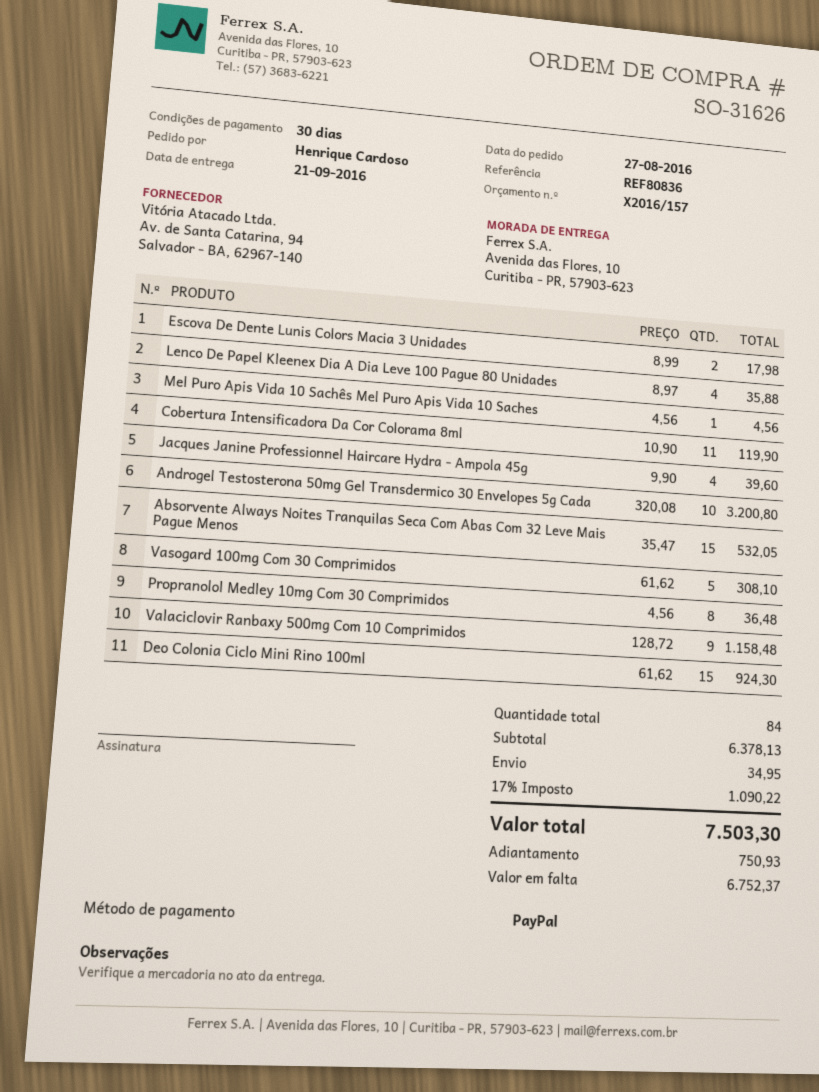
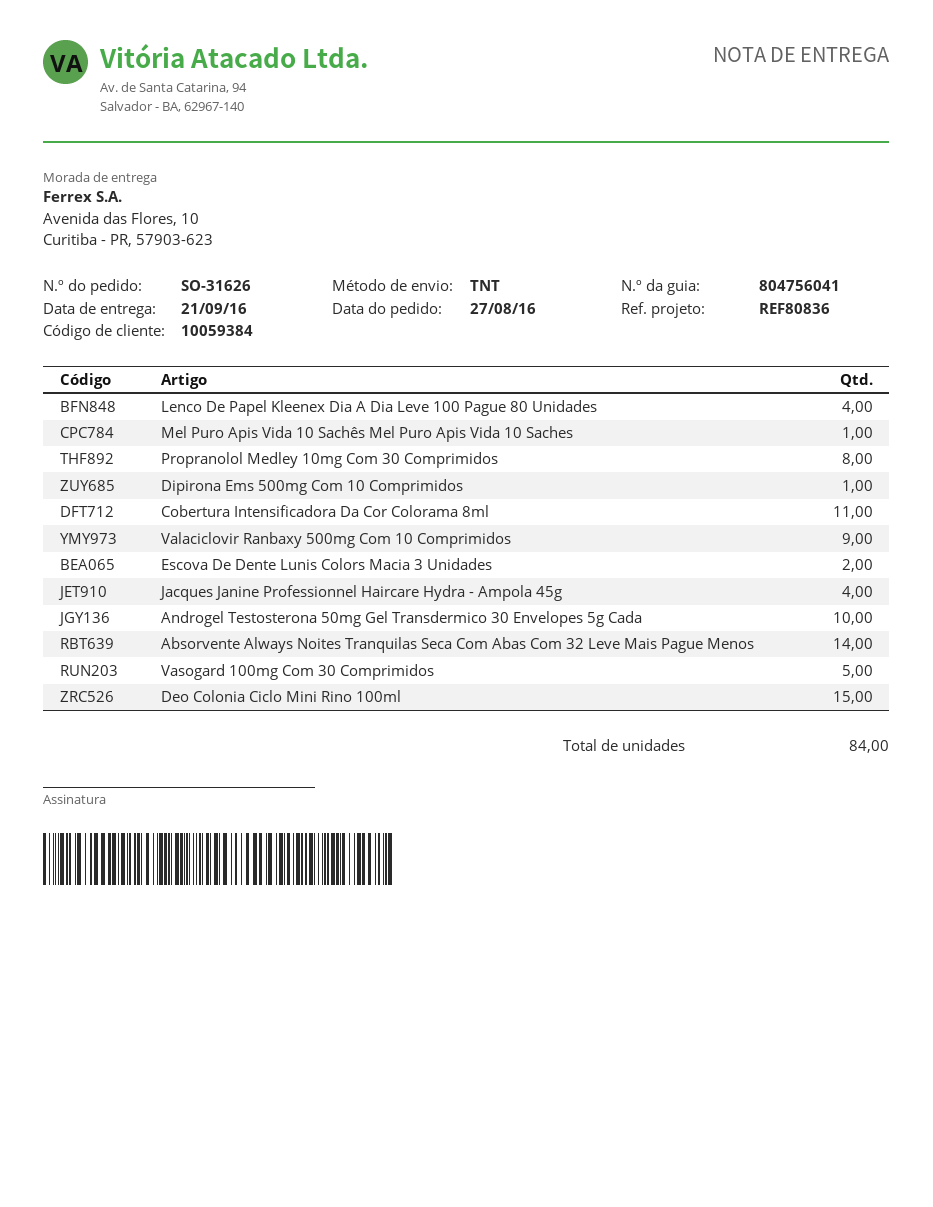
Absorvente Always Noites Tranquilas Seca Com Abas Com 32 Leve Mais Pague Menos: 15 -> 14
Dipirona Ems 500mg Com 10 Comprimidos: none -> 1

